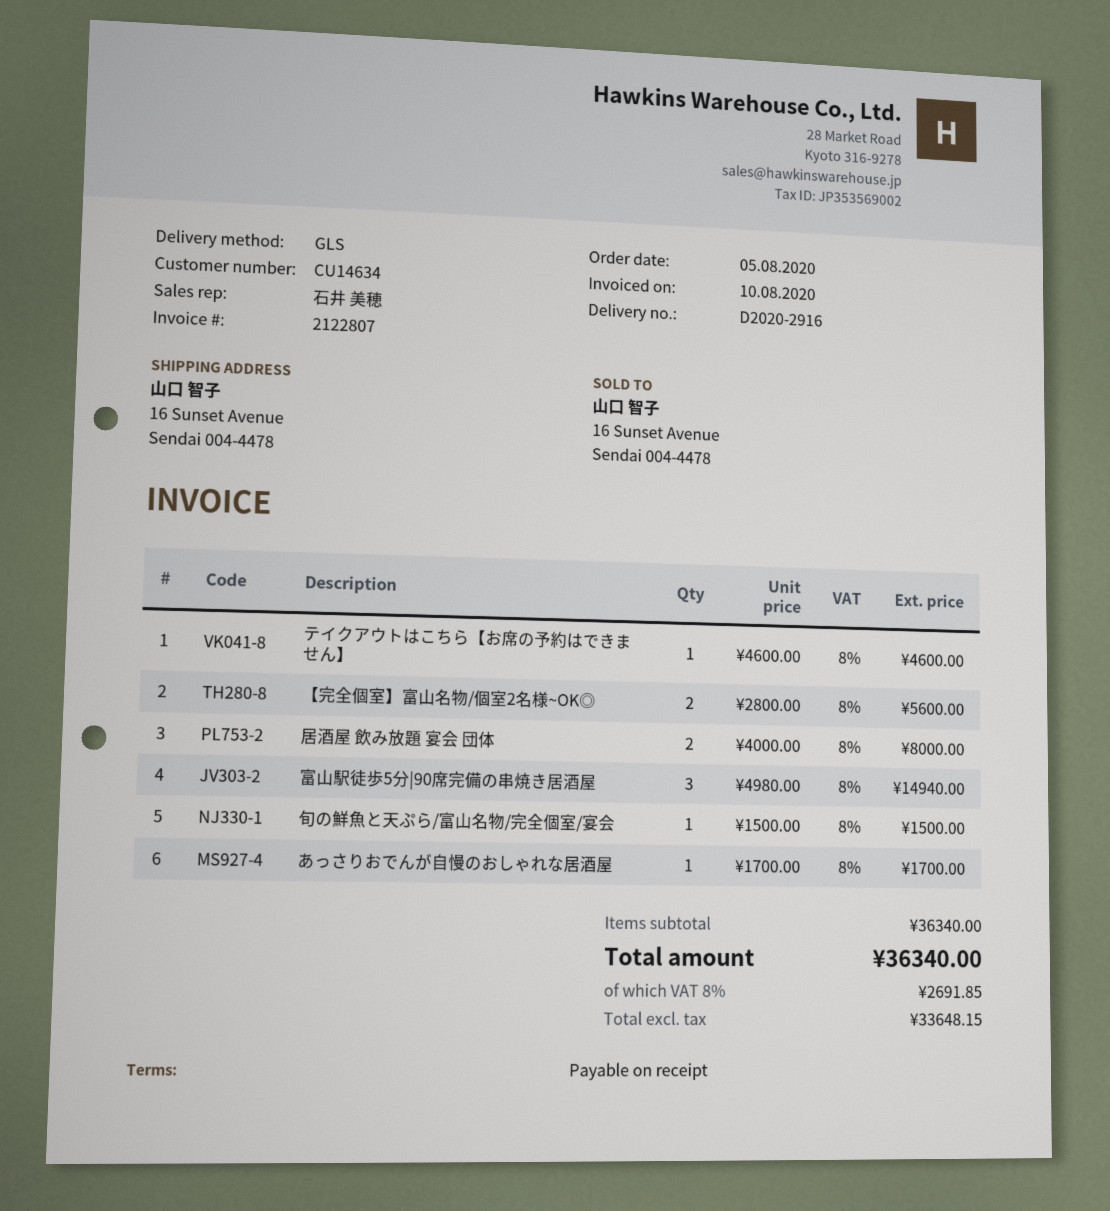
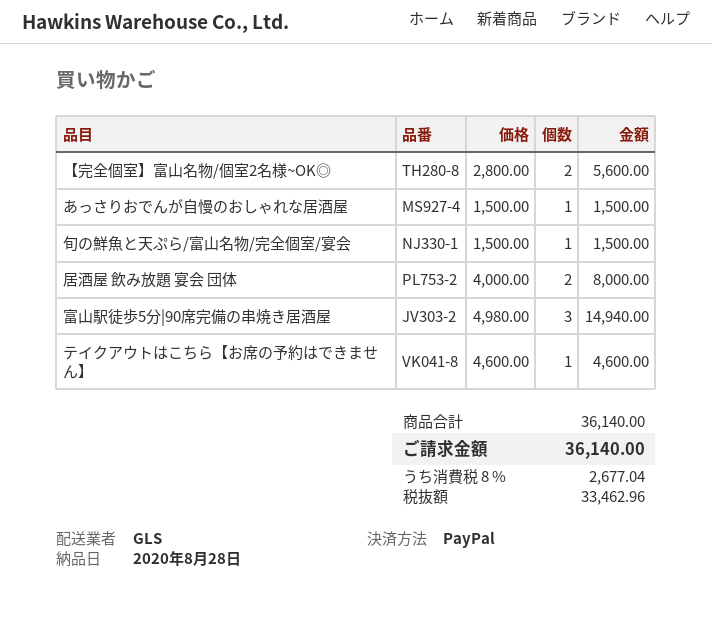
あっさりおでんが自慢のおしゃれな居酒屋: 1 x 1700.00 = 1700.00 -> 1 x 1500.00 = 1500.00
subtotal: 36340.00 -> 36140.00
net: 33648.15 -> 33462.96
tax: 8% = 2691.85 -> 8% = 2677.04
total: 36340.00 -> 36140.00

